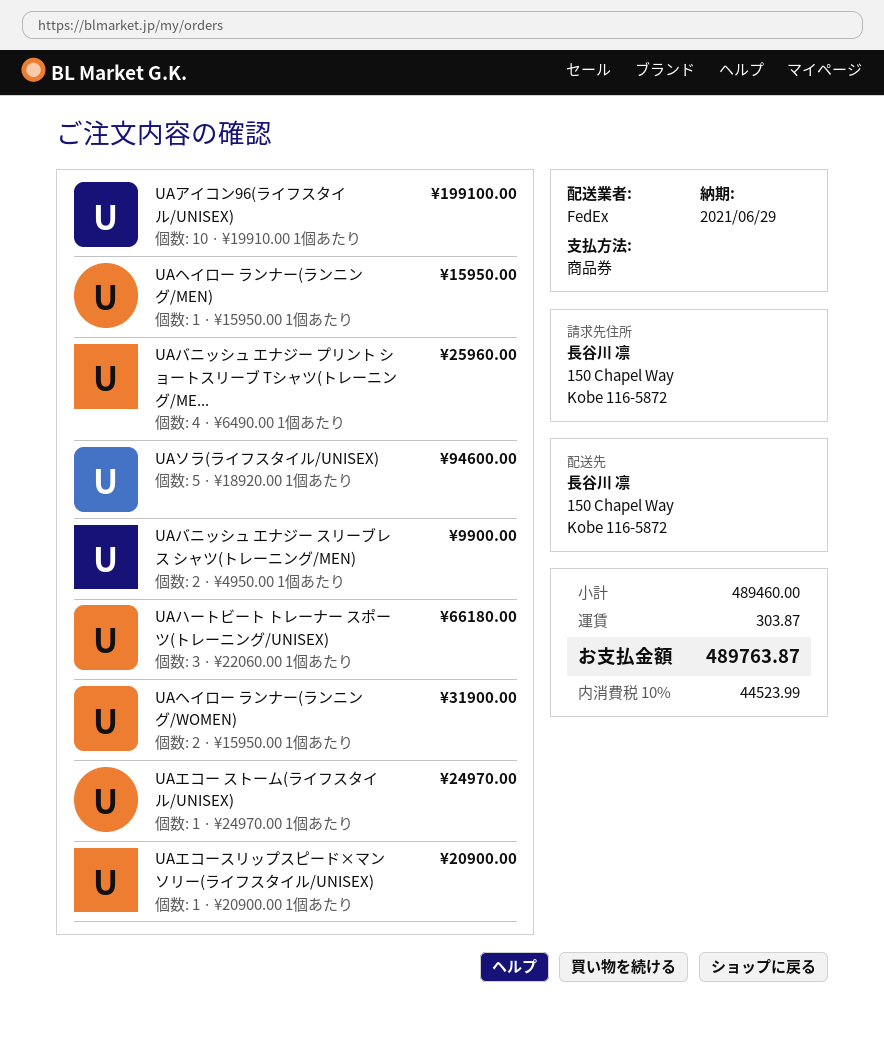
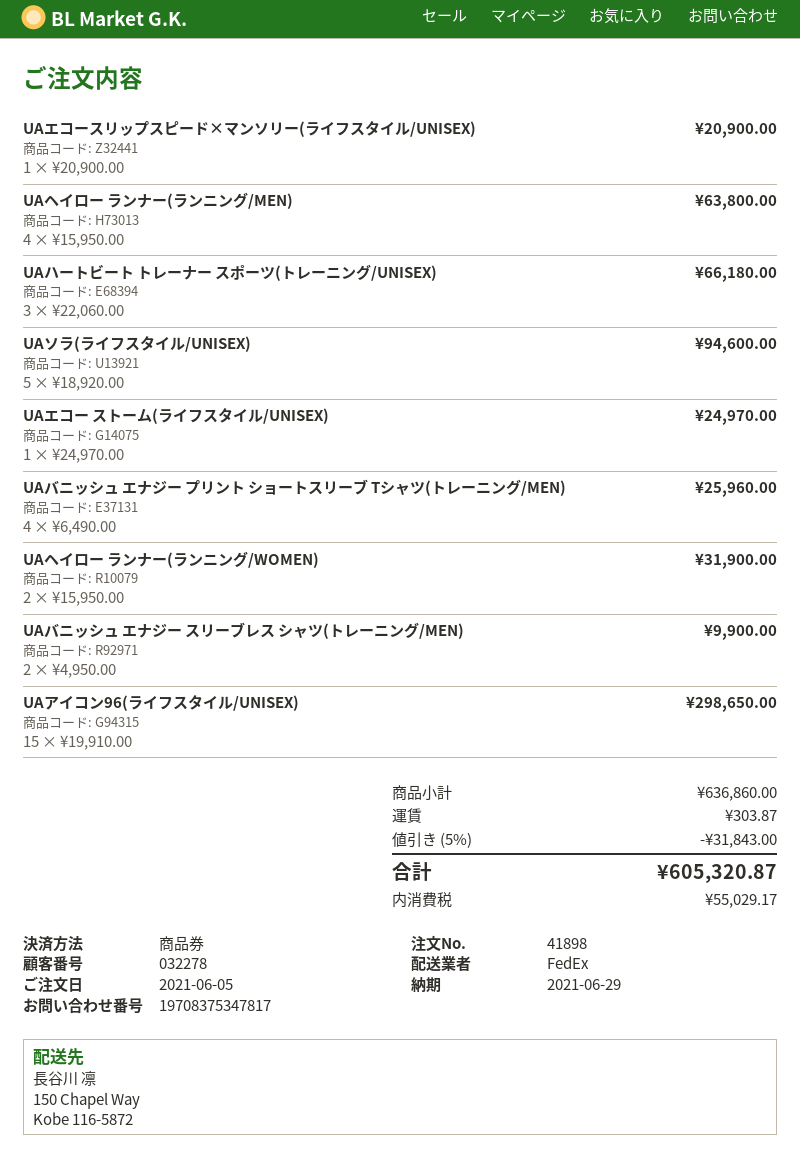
UAアイコン96(ライフスタイル/UNISEX): 10 x 19910.00 = 199100.00 -> 15 x 19910.00 = 298650.00
UAヘイロー ランナー(ランニング/MEN): 1 x 15950.00 = 15950.00 -> 4 x 15950.00 = 63800.00
subtotal: 489460.00 -> 636860.00
discount: none -> 5% = 31843.00
tax: 44523.99 -> 55029.17
total: 489763.87 -> 605320.87

